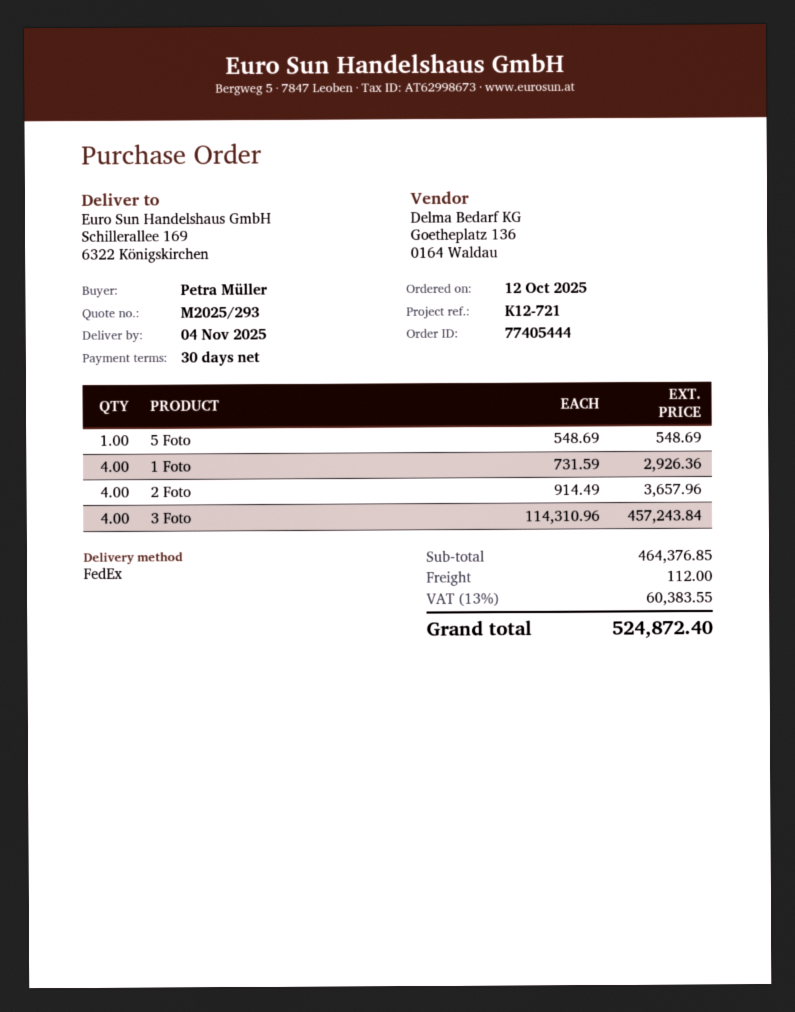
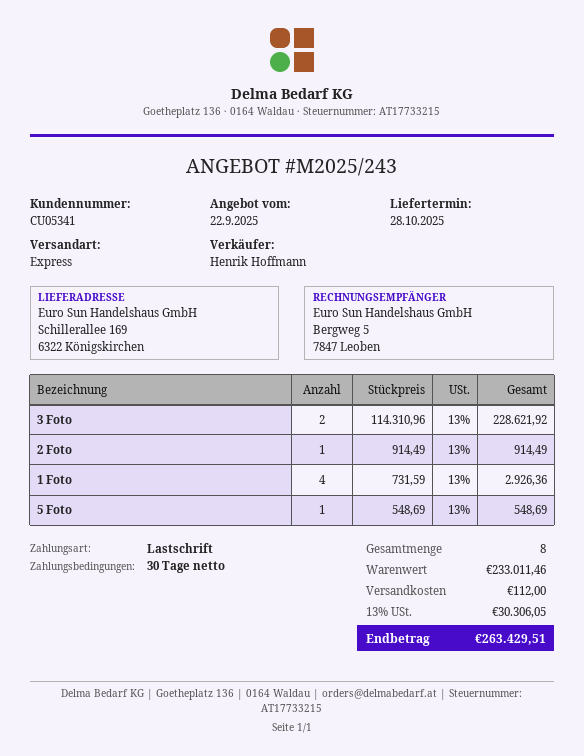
quote number: M2025/293 -> M2025/243
delivery date: 2025-11-04 -> 2025-10-28
shipping method: FedEx -> express
2 Foto: 4 x 914.49 = 3657.96 -> 1 x 914.49 = 914.49
3 Foto: 4 x 114310.96 = 457243.84 -> 2 x 114310.96 = 228621.92
subtotal: 464376.85 -> 233011.46
tax: 13% = 60383.55 -> 13% = 30306.05
total: 524872.40 -> 263429.51

